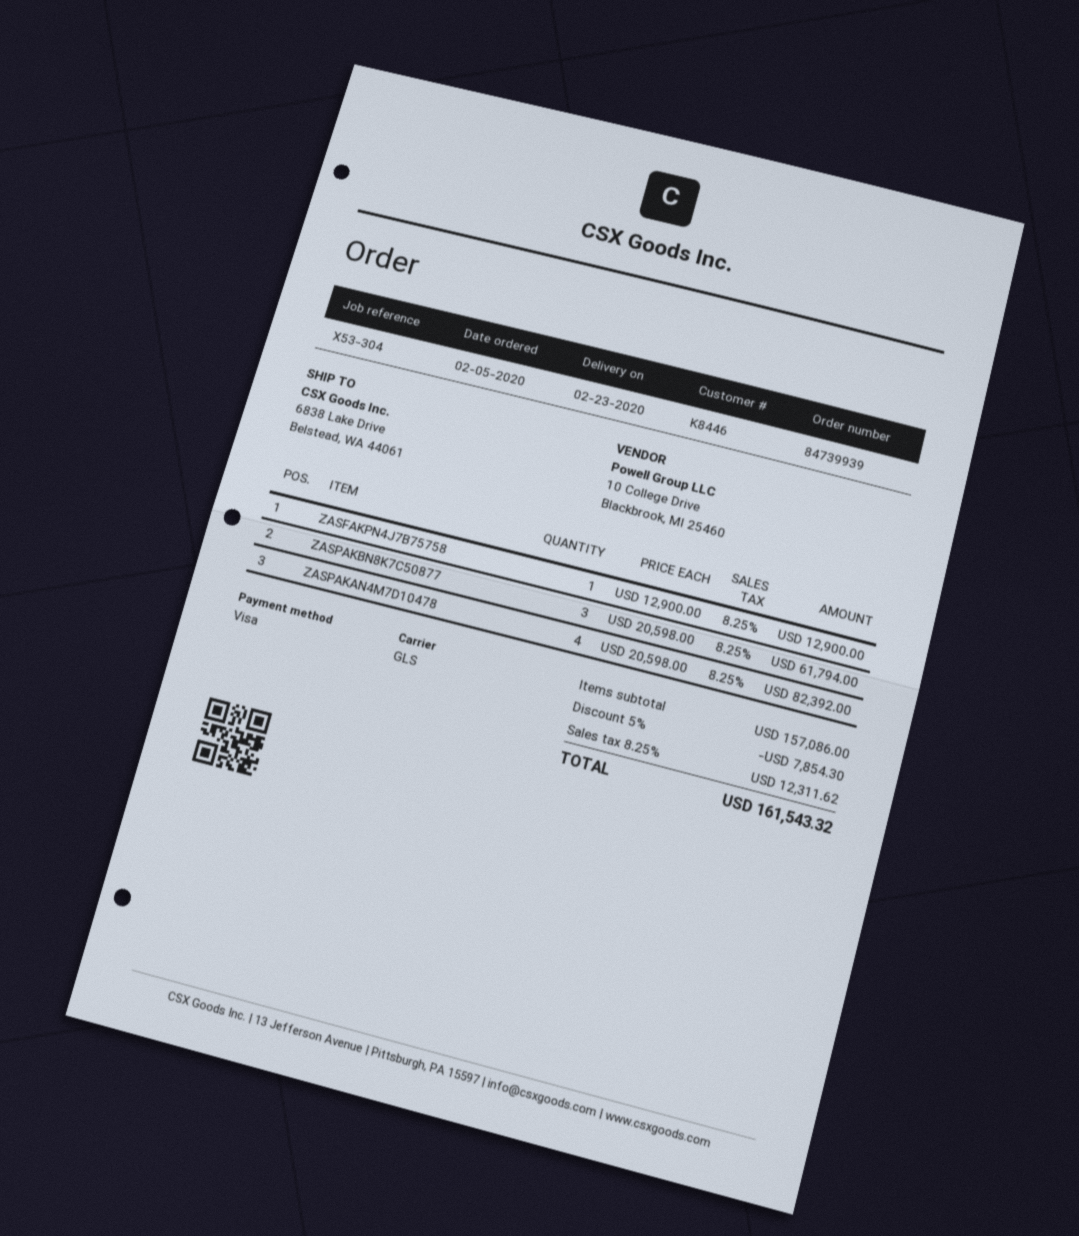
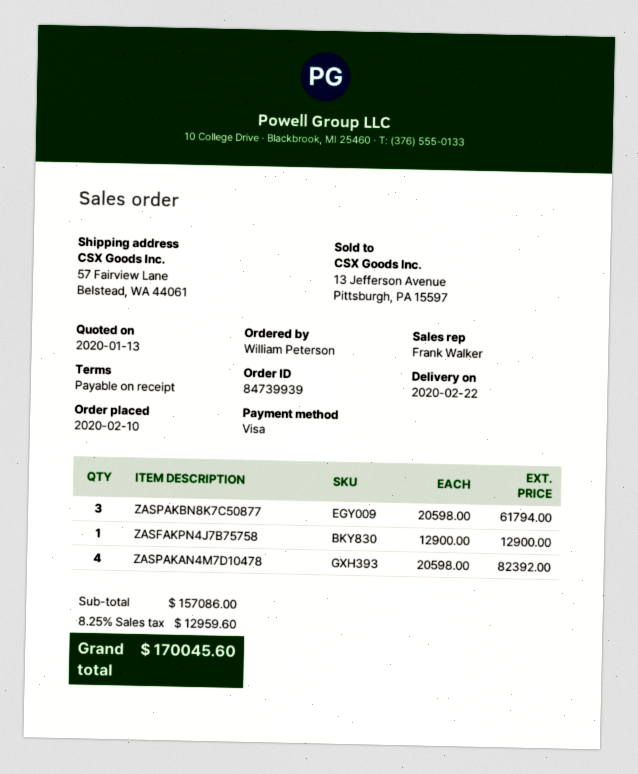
order date: 2020-02-05 -> 2020-02-10
delivery date: 2020-02-23 -> 2020-02-22
ship to: 6838 Lake Drive, Belstead, WA 44061 -> 57 Fairview Lane, Belstead, WA 44061
discount: 5% = 7854.30 -> none
tax: 8.25% = 12311.62 -> 8.25% = 12959.60
total: 161543.32 -> 170045.60

